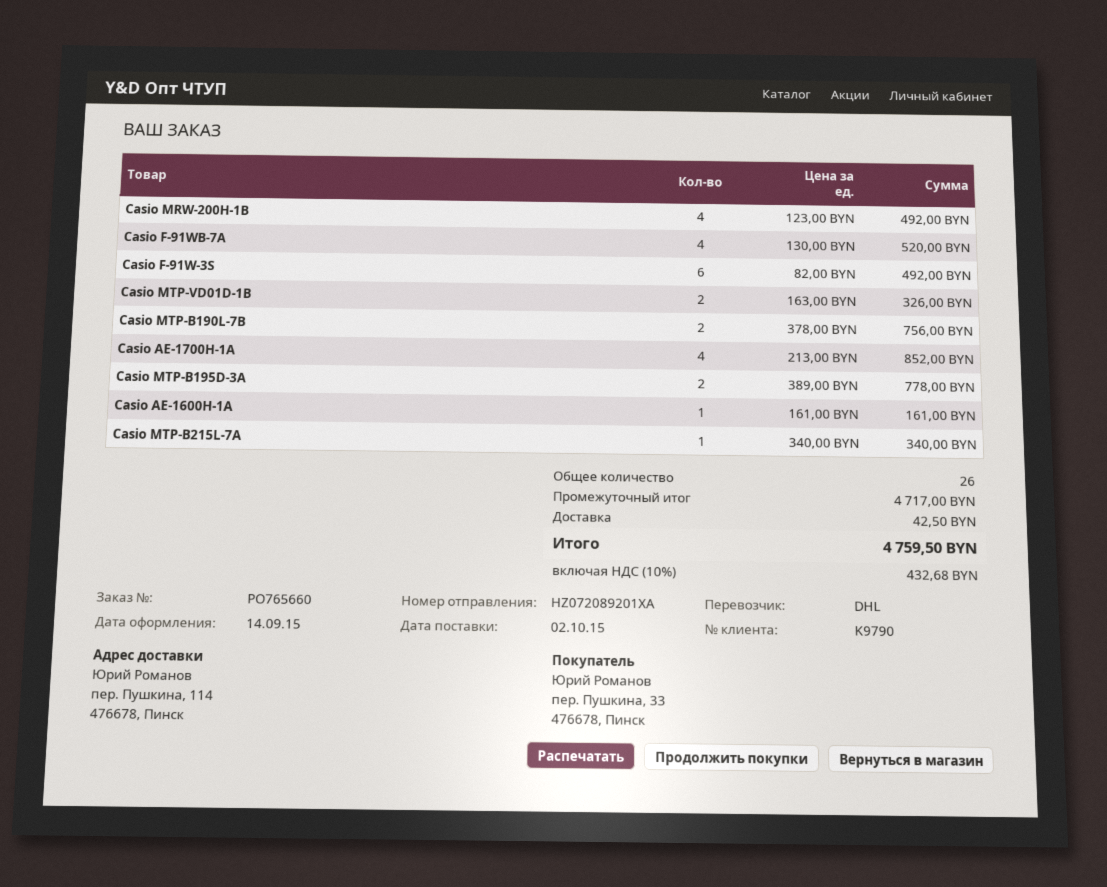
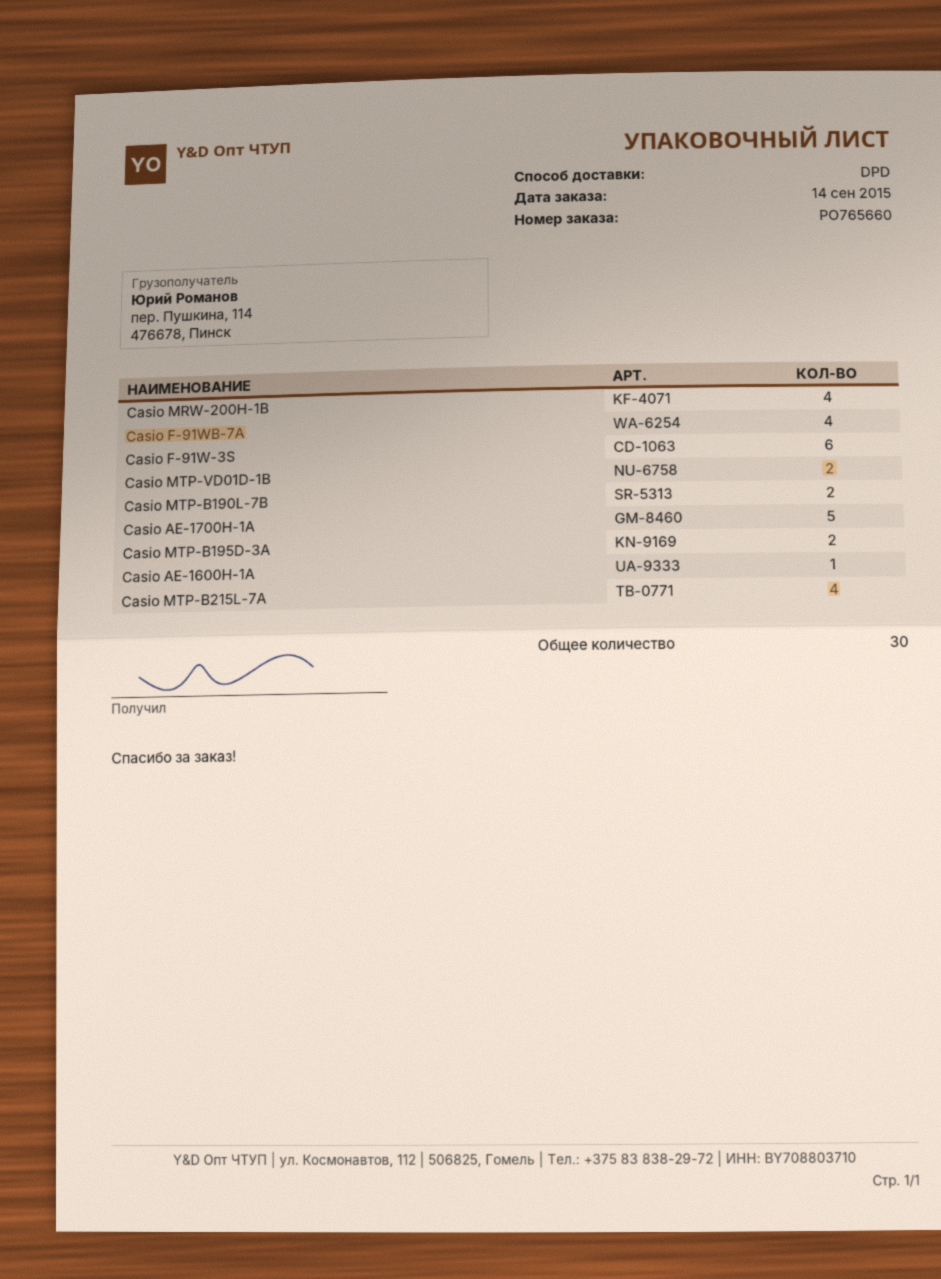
shipping method: DHL -> DPD
Casio AE-1700H-1A: 4 -> 5
Casio MTP-B215L-7A: 1 -> 4
total quantity: 26 -> 30

